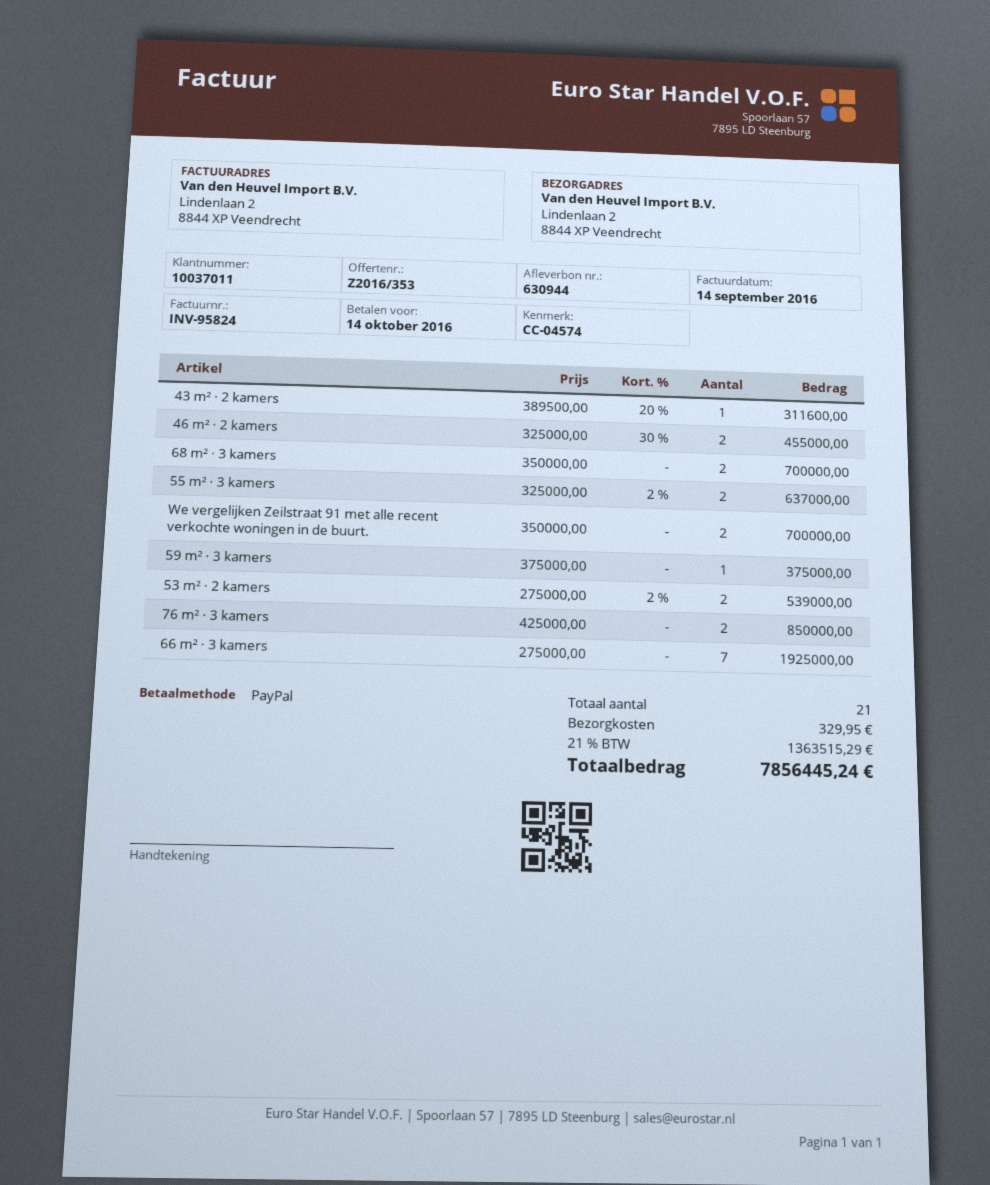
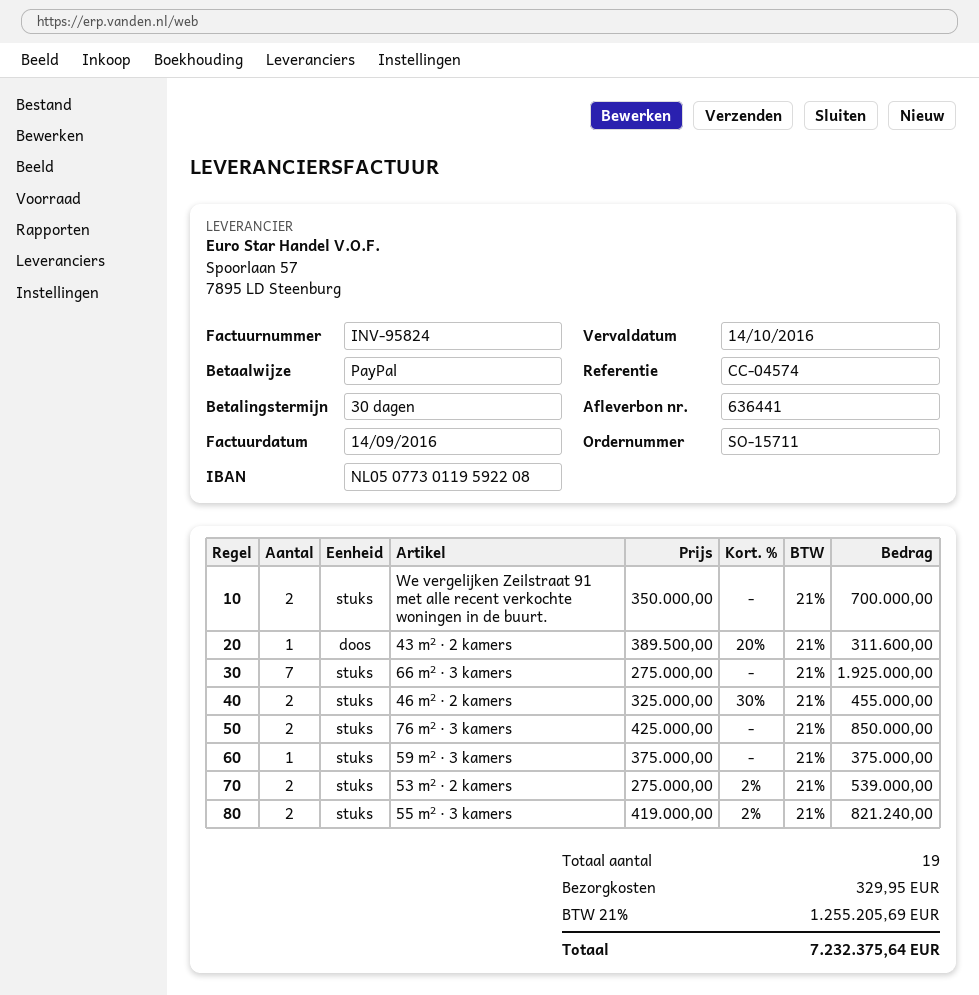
delivery note number: 630944 -> 636441
68 m² · 3 kamers: 2 x 350000.00 = 700000.00 -> none
55 m² · 3 kamers: 2 x 325000.00 - 2% = 637000.00 -> 2 x 419000.00 - 2% = 821240.00
total quantity: 21 -> 19
tax: 21% = 1363515.29 -> 21% = 1255205.69
total: 7856445.24 -> 7232375.64

